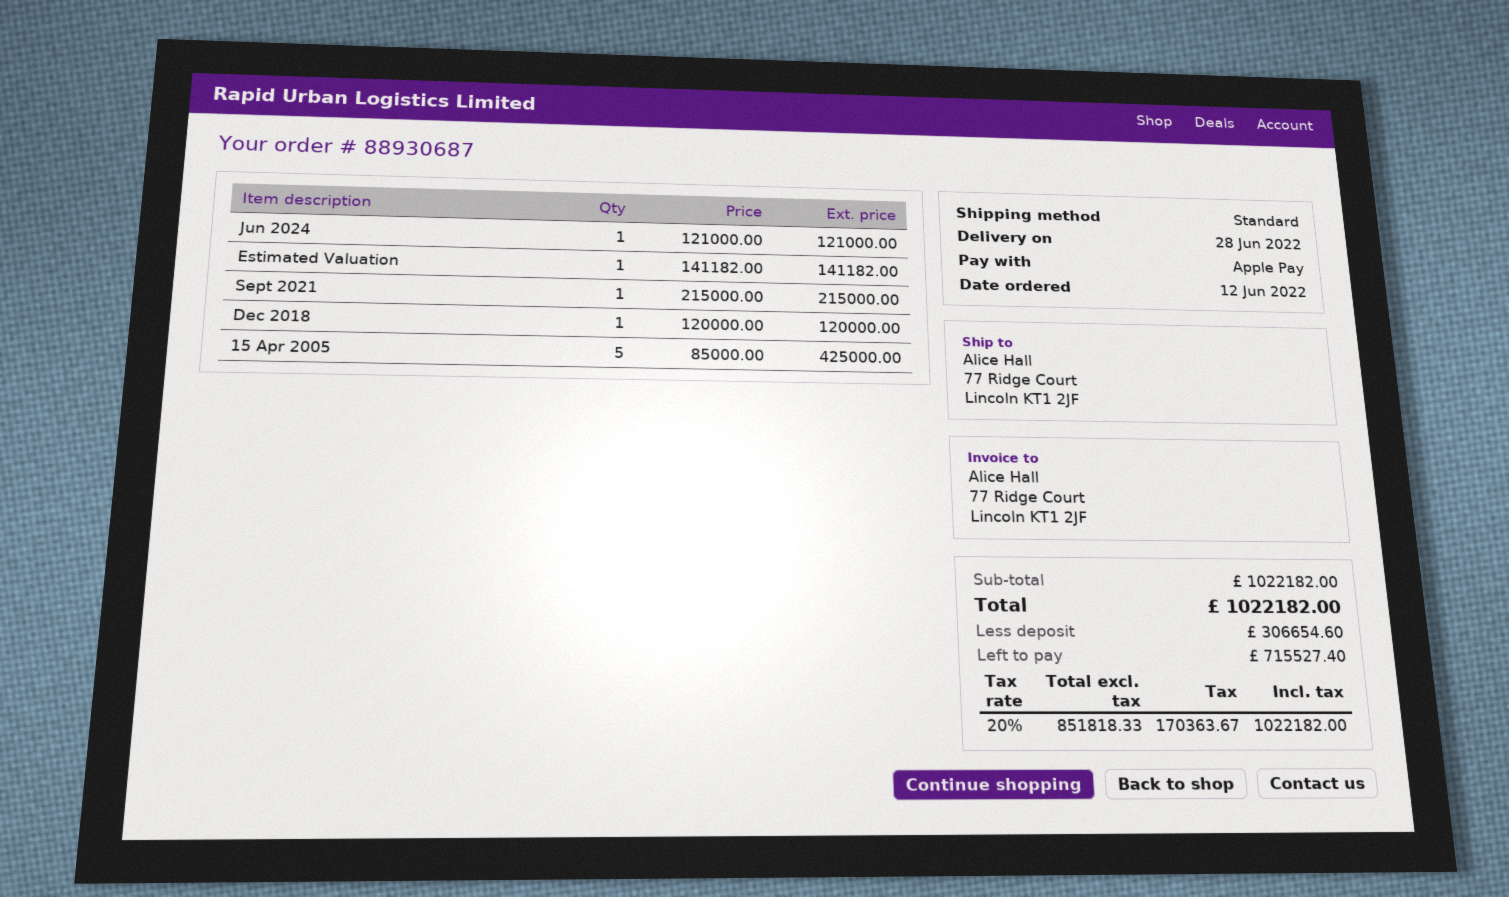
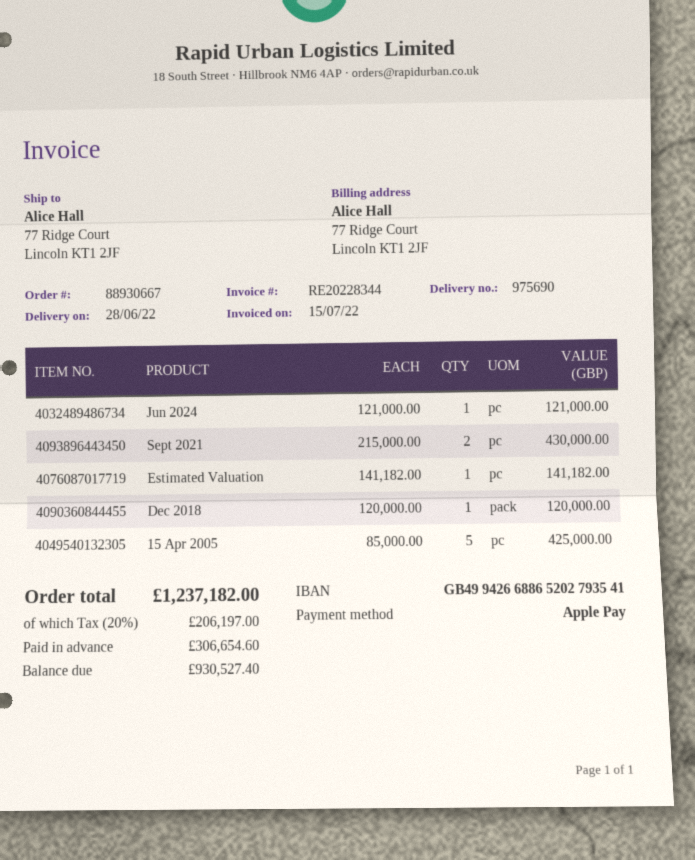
order number: 88930687 -> 88930667
Sept 2021: 1 x 215000.00 = 215000.00 -> 2 x 215000.00 = 430000.00
tax: 20% = 170363.67 -> 20% = 206197.00
total: 1022182.00 -> 1237182.00
balance: 715527.40 -> 930527.40

